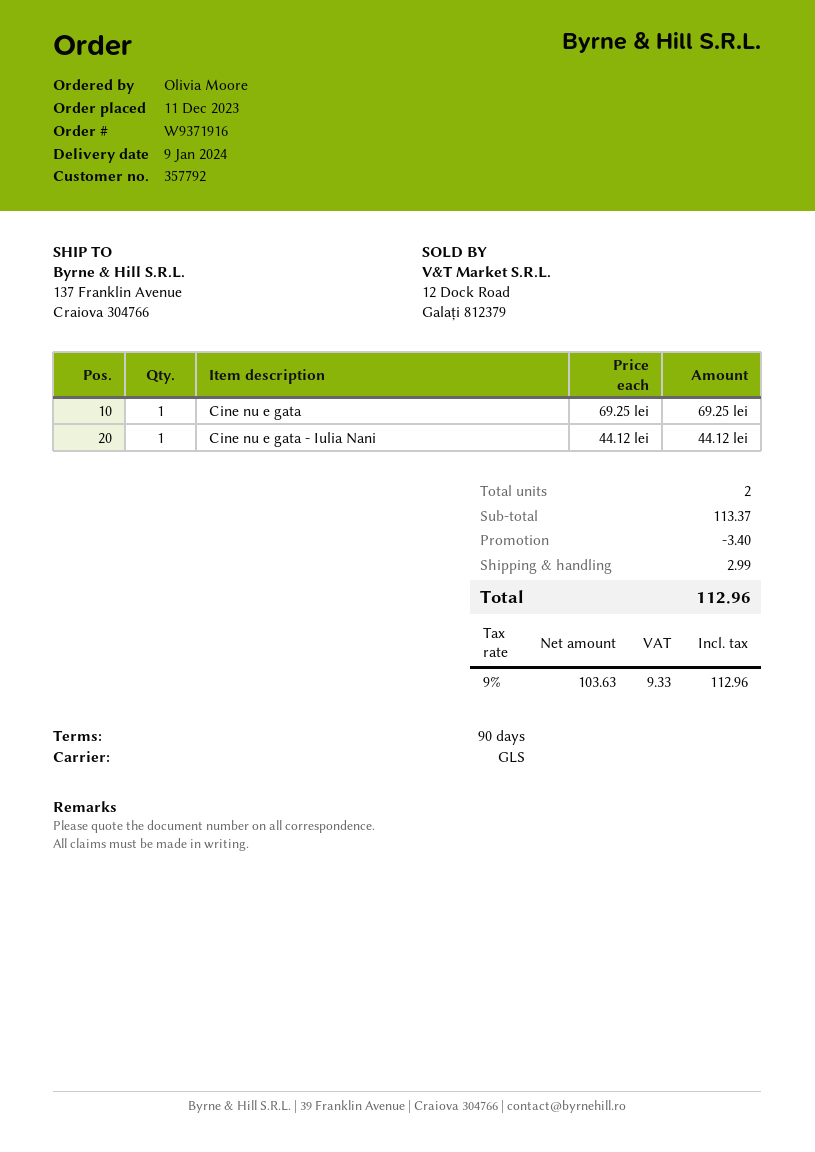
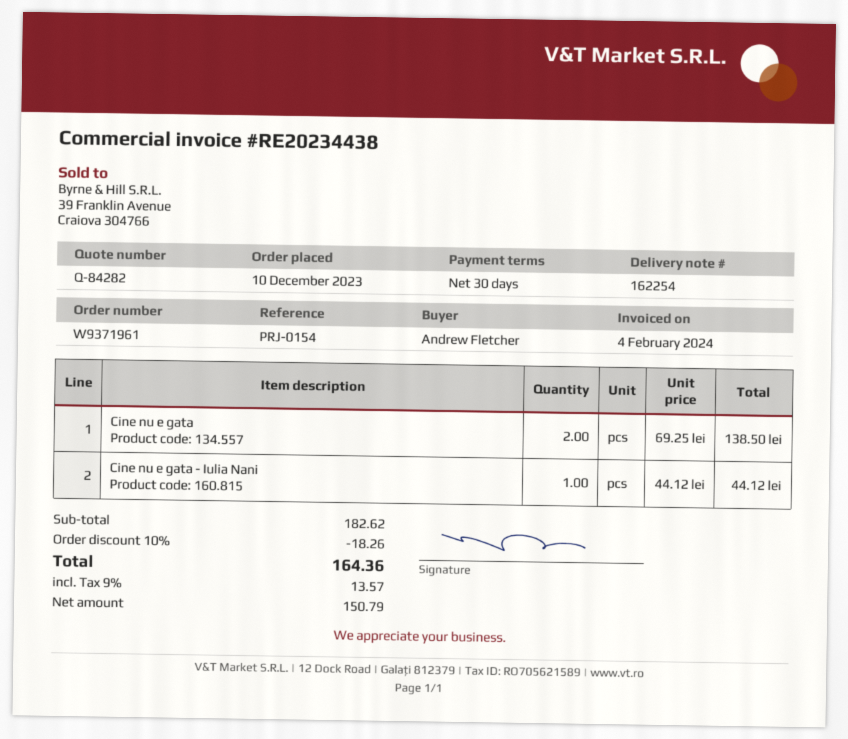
order number: W9371916 -> W9371961
order date: 2023-12-11 -> 2023-12-10
payment terms: 90 days -> 30 days
ordered by: Olivia Moore -> Andrew Fletcher
Cine nu e gata: 1 x 69.25 = 69.25 -> 2 x 69.25 = 138.50
subtotal: 113.37 -> 182.62
discount: 3.40 -> 18.26
shipping: 2.99 -> none
net: 103.63 -> 150.79
tax: 9% = 9.33 -> 9% = 13.57
total: 112.96 -> 164.36

